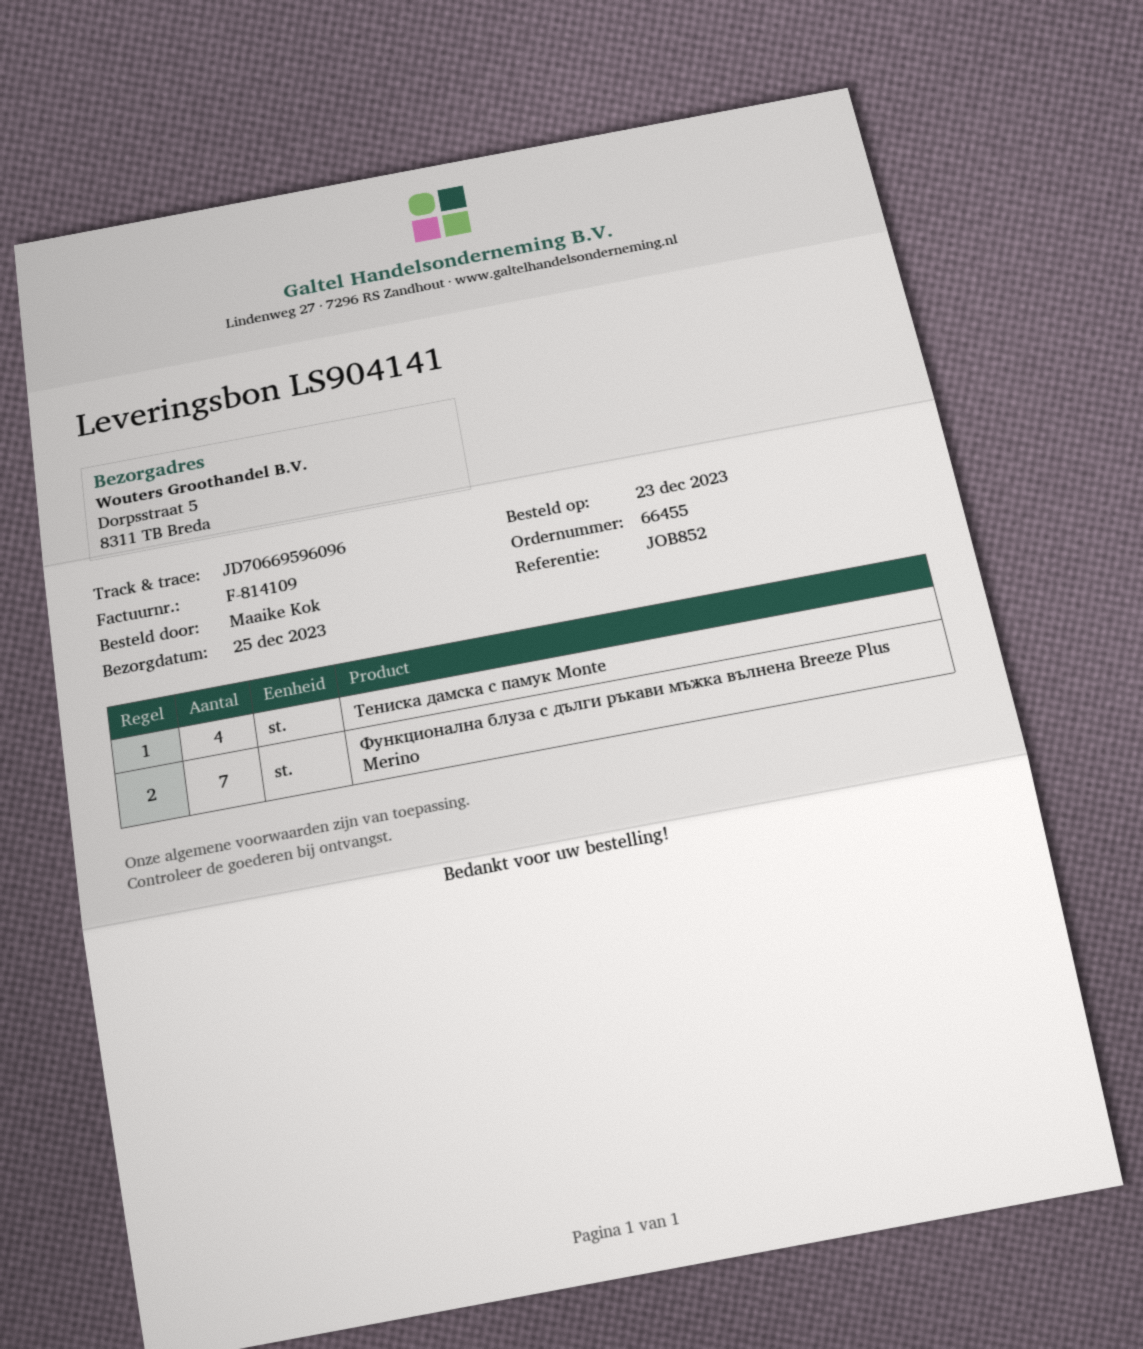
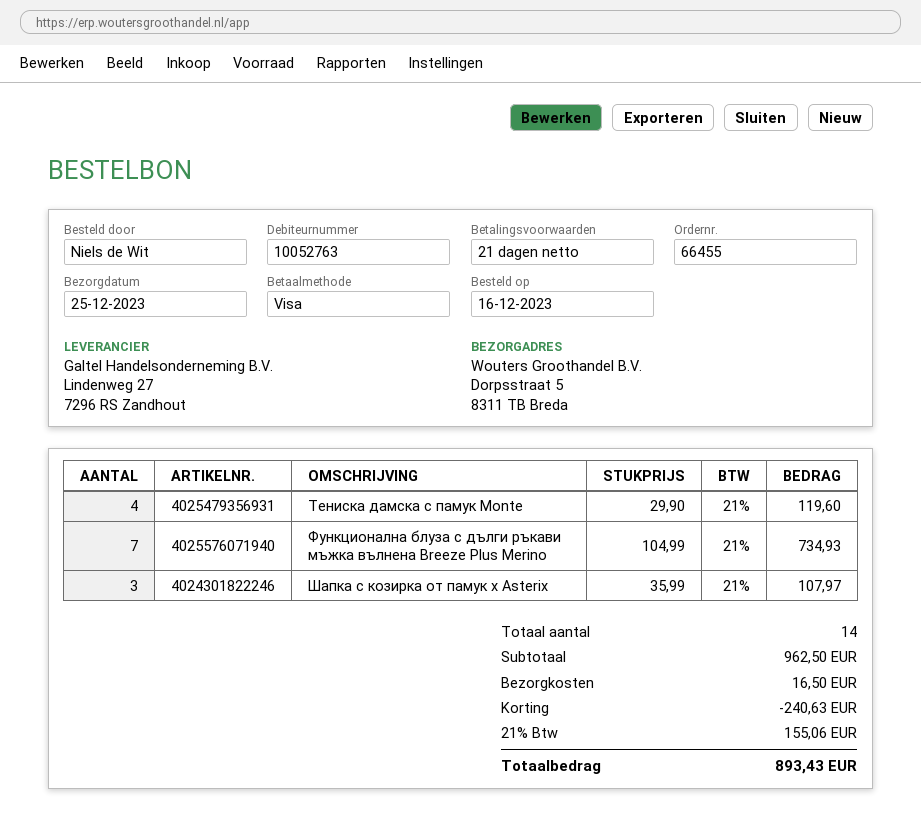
order date: 2023-12-23 -> 2023-12-16
ordered by: Maaike Kok -> Niels de Wit
Шапка с козирка от памук x Asterix: none -> 3

